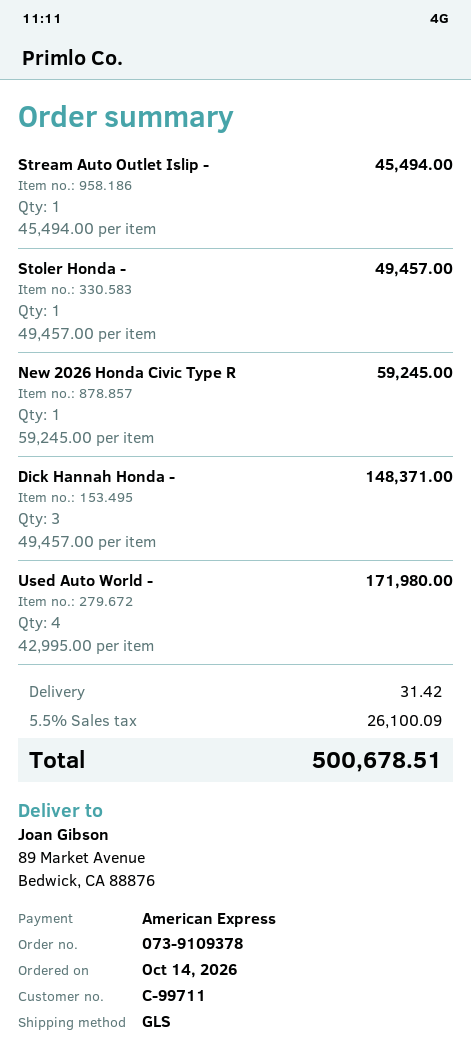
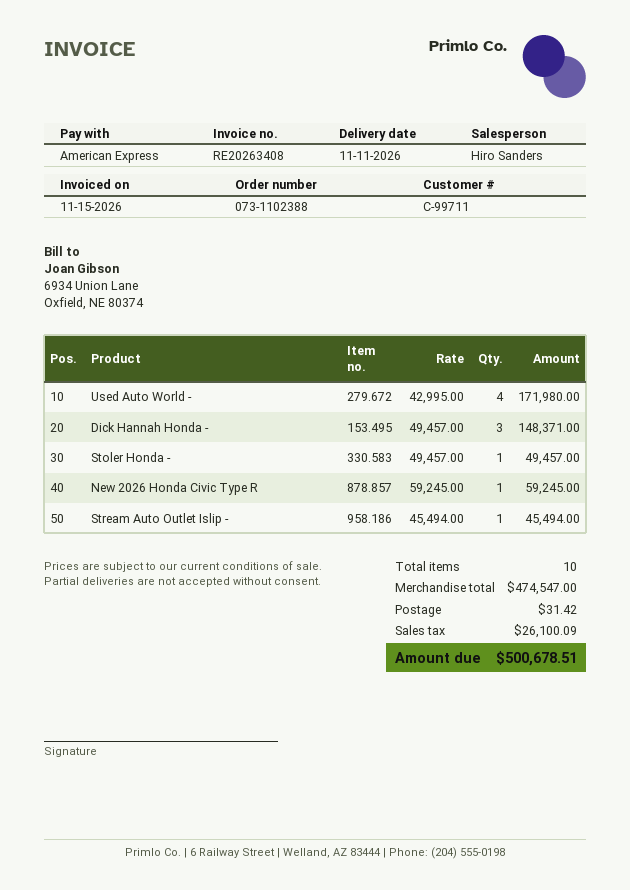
order number: 073-9109378 -> 073-1102388

